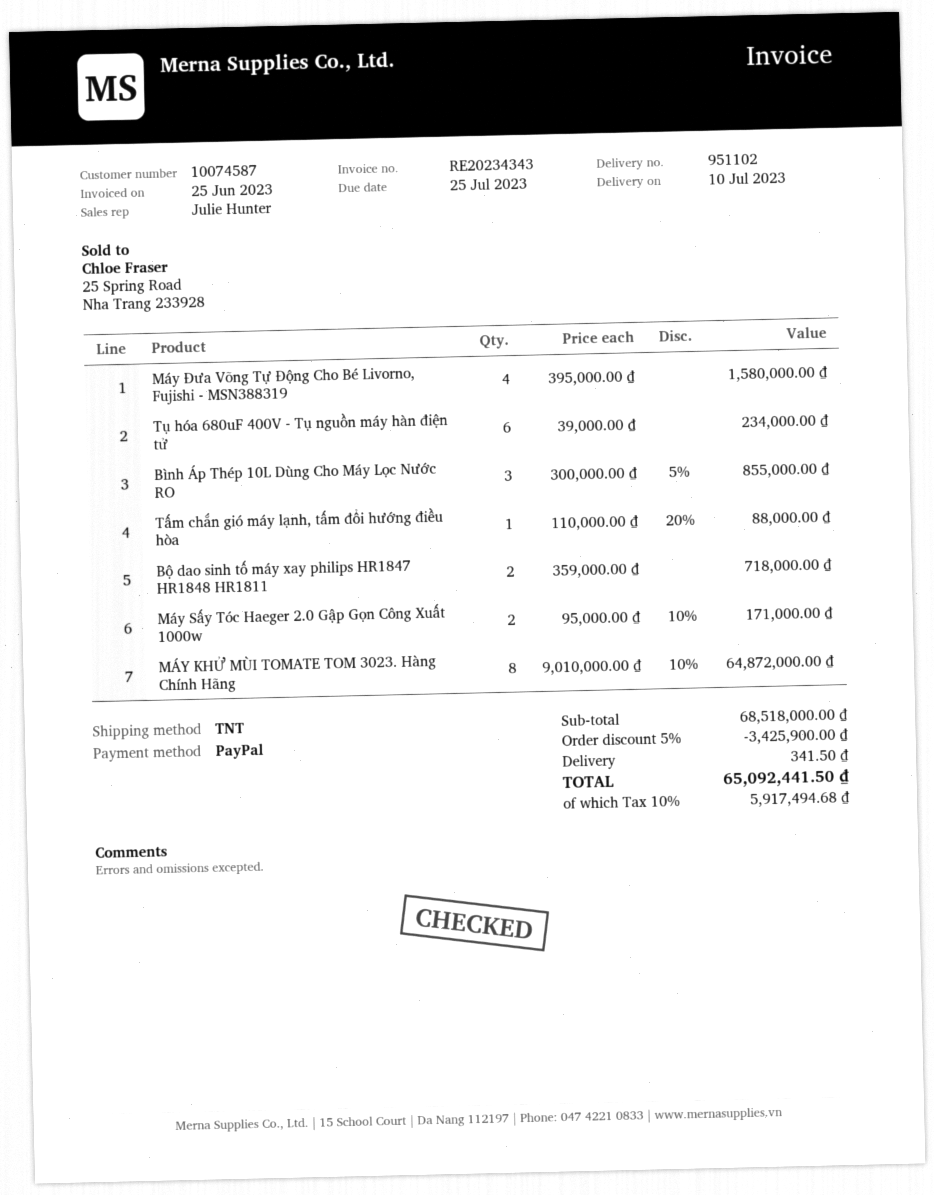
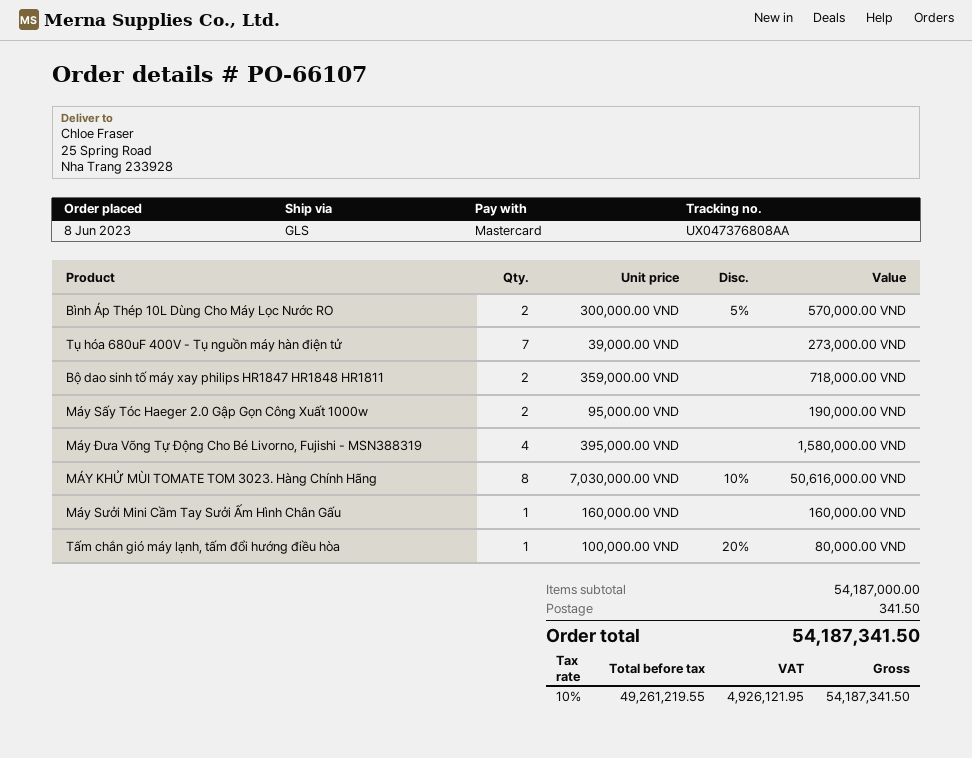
payment method: PayPal -> Mastercard
shipping method: TNT -> GLS
Tụ hóa 680uF 400V - Tụ nguồn máy hàn điện tử: 6 x 39000.00 = 234000.00 -> 7 x 39000.00 = 273000.00
Bình Áp Thép 10L Dùng Cho Máy Lọc Nước RO: 3 x 300000.00 - 5% = 855000.00 -> 2 x 300000.00 - 5% = 570000.00
Tấm chắn gió máy lạnh, tấm đổi hướng điều hòa: 1 x 110000.00 - 20% = 88000.00 -> 1 x 100000.00 - 20% = 80000.00
Máy Sấy Tóc Haeger 2.0 Gập Gọn Công Xuất 1000w: 2 x 95000.00 - 10% = 171000.00 -> 2 x 95000.00 = 190000.00
MÁY KHỬ MÙI TOMATE TOM 3023. Hàng Chính Hãng: 8 x 9010000.00 - 10% = 64872000.00 -> 8 x 7030000.00 - 10% = 50616000.00
Máy Sưởi Mini Cầm Tay Sưởi Ấm Hình Chân Gấu: none -> 1 x 160000.00 = 160000.00
subtotal: 68518000.00 -> 54187000.00
discount: 5% = 3425900.00 -> none
tax: 10% = 5917494.68 -> 10% = 4926121.95
total: 65092441.50 -> 54187341.50

